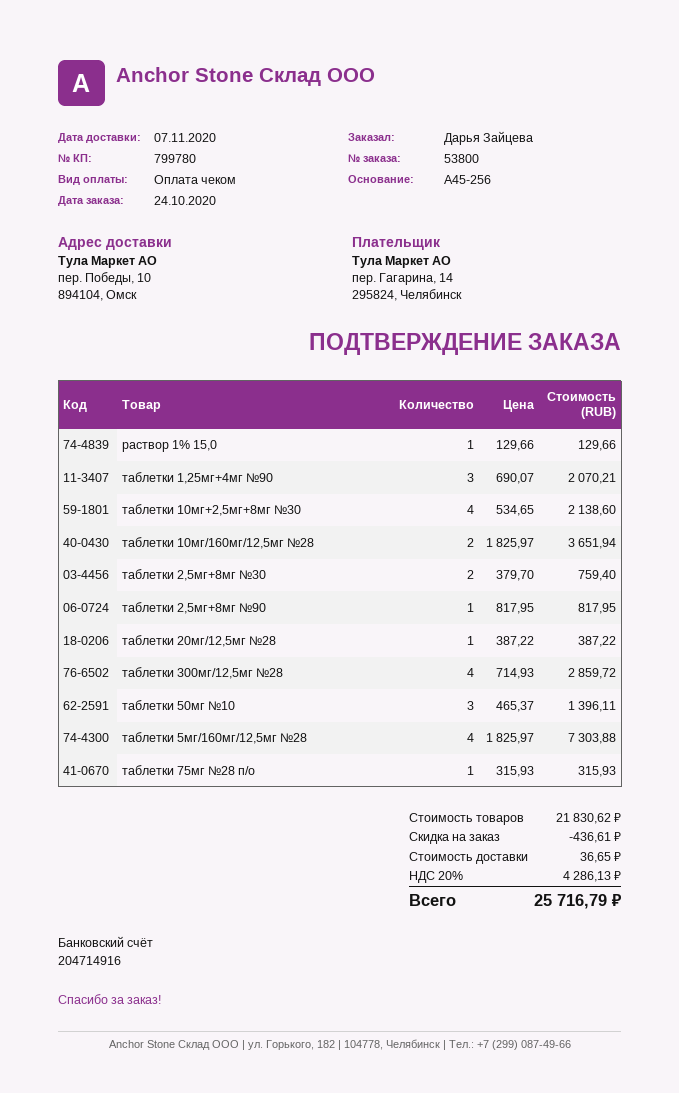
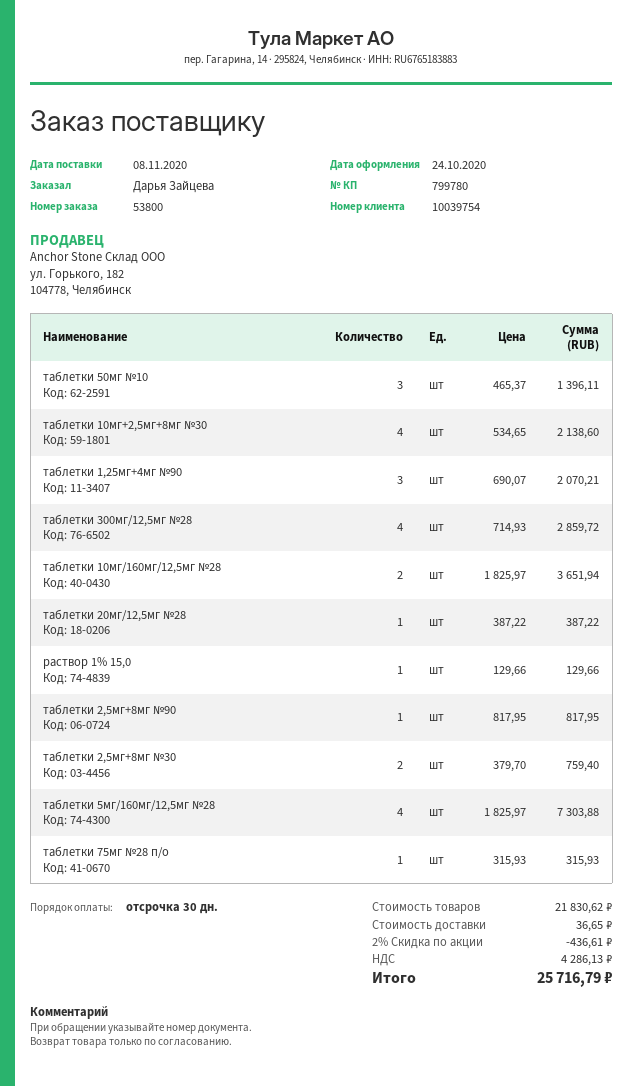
delivery date: 2020-11-07 -> 2020-11-08

